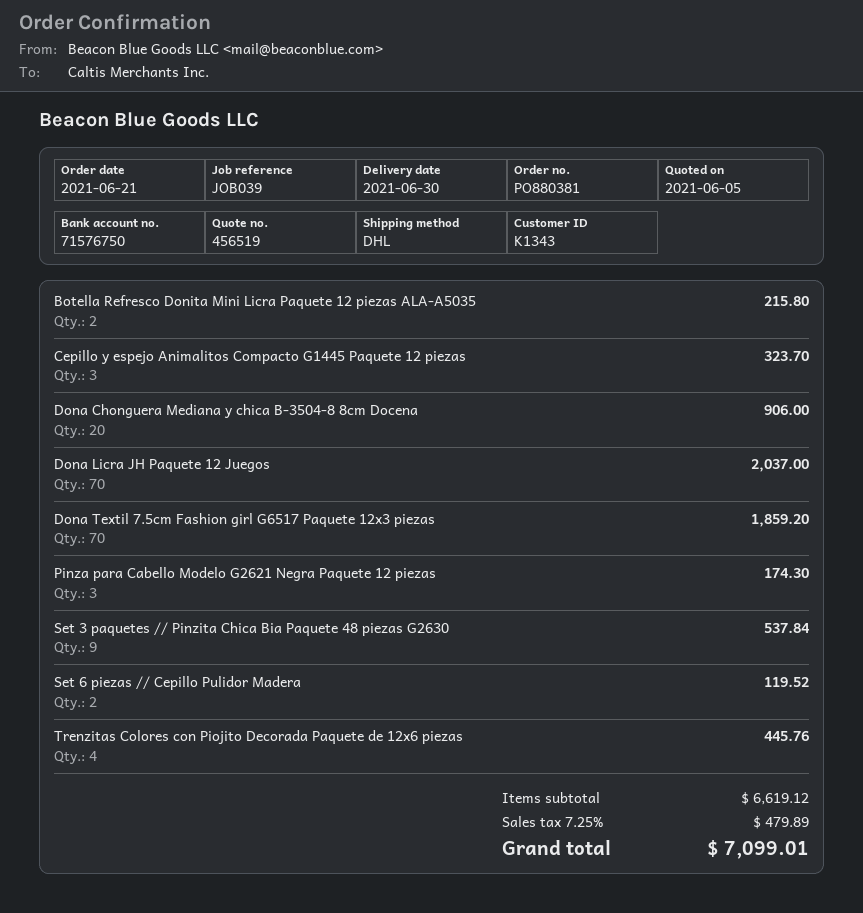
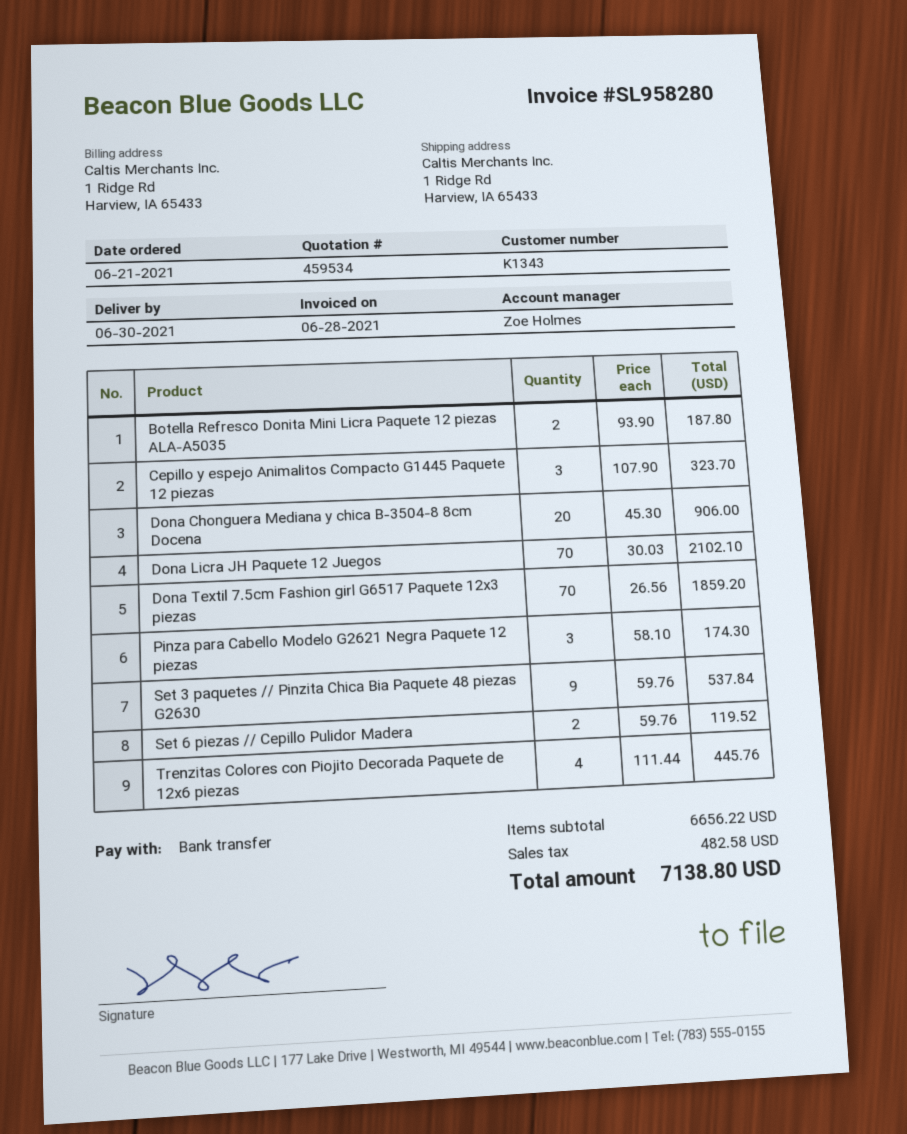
quote number: 456519 -> 459534
Botella Refresco Donita Mini Licra Paquete 12 piezas ALA-A5035: 2 for 215.80 -> 2 for 187.80
Dona Licra JH Paquete 12 Juegos: 70 for 2037.00 -> 70 for 2102.10
subtotal: 6619.12 -> 6656.22
tax: 479.89 -> 482.58
total: 7099.01 -> 7138.80

